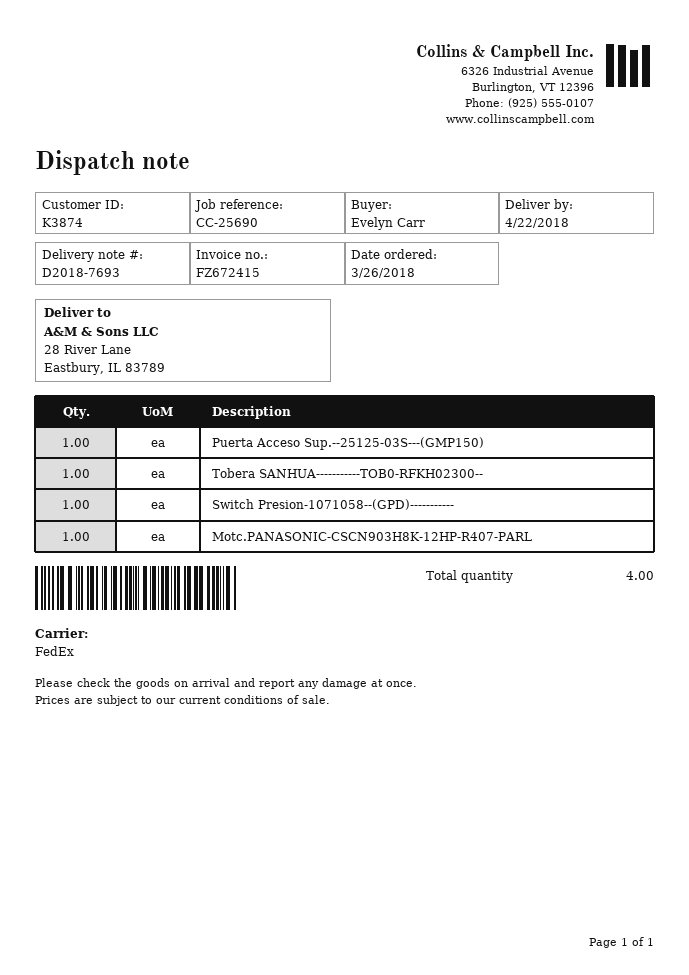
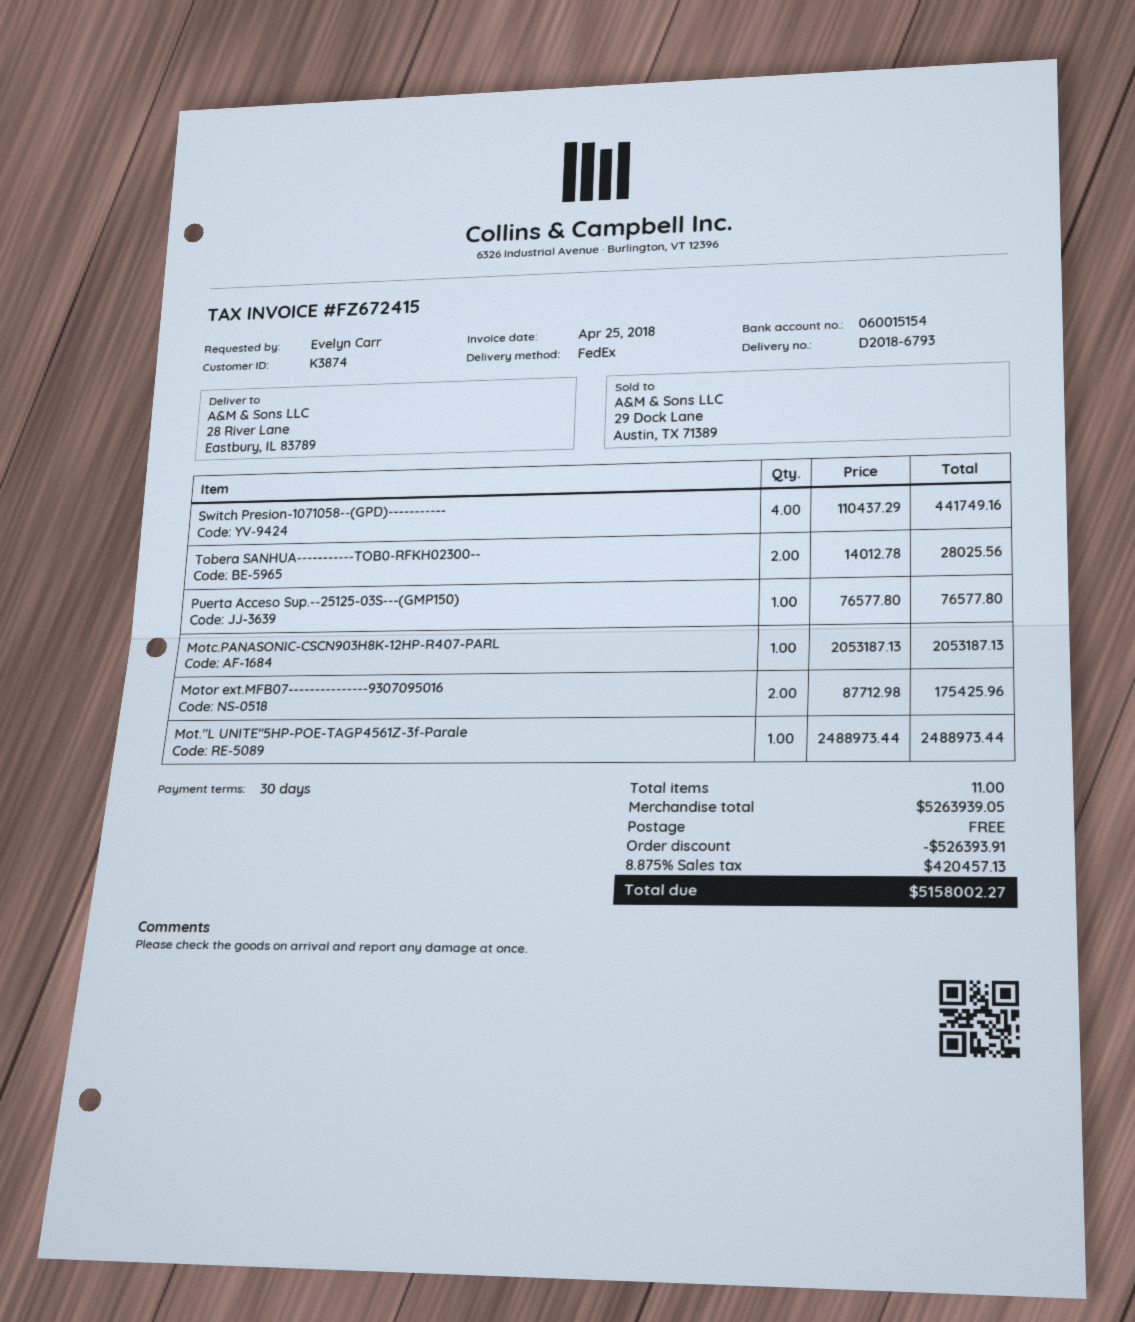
delivery note number: D2018-7693 -> D2018-6793
Tobera SANHUA-----------TOB0-RFKH02300--: 1 -> 2
Switch Presion-1071058--(GPD)-----------: 1 -> 4
Motor ext.MFB07---------------9307095016: none -> 2
Mot."L UNITE"5HP-POE-TAGP4561Z-3f-Parale: none -> 1
total quantity: 4 -> 11

